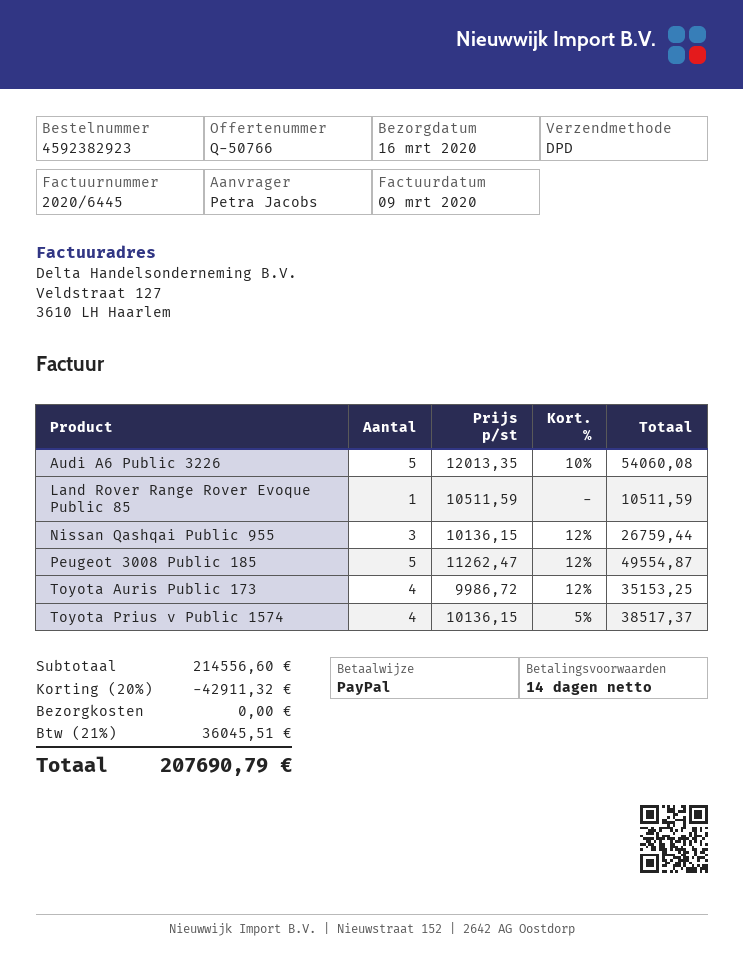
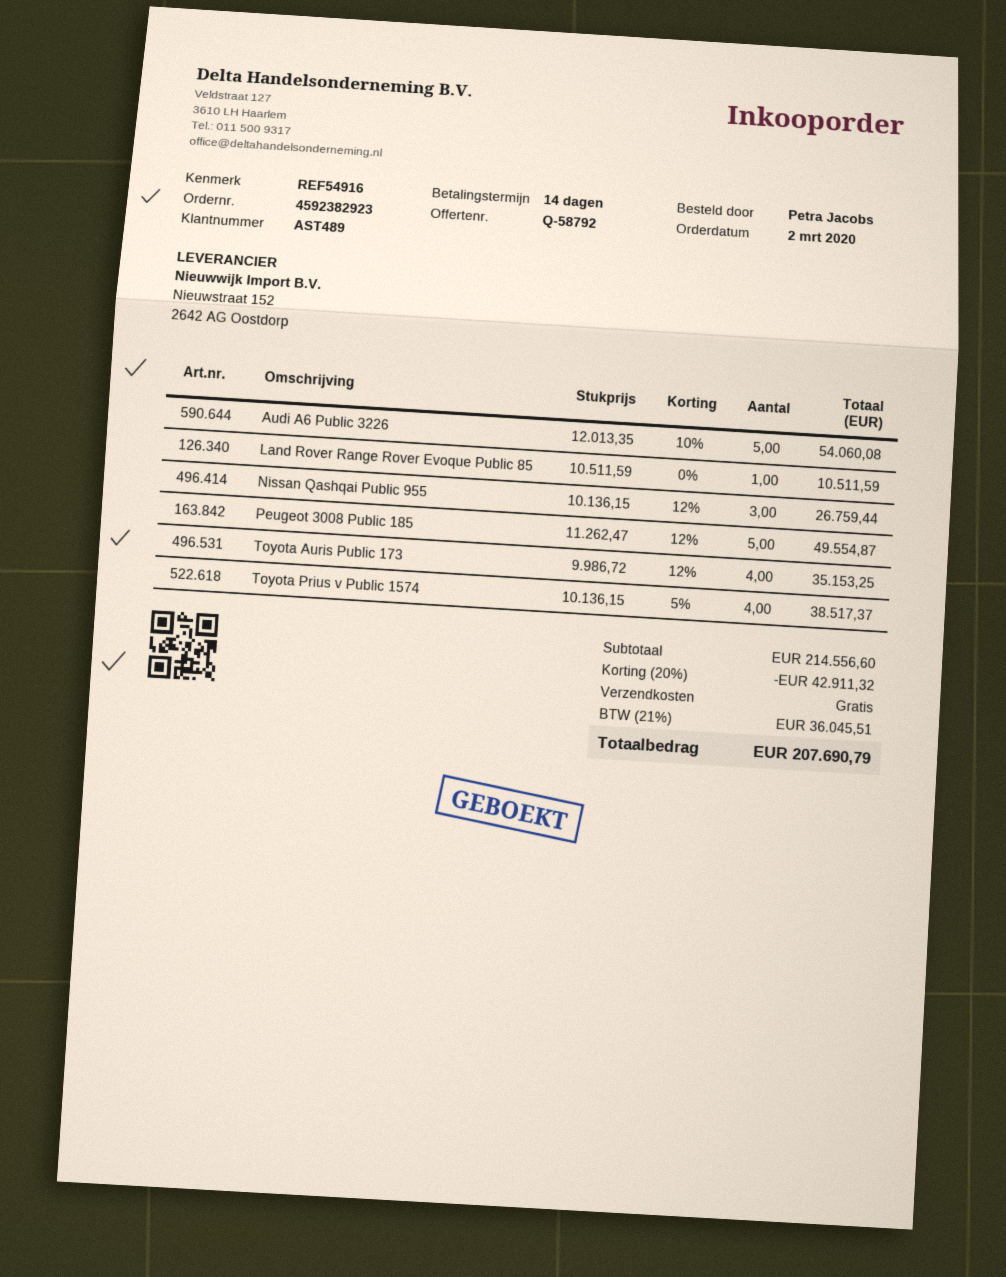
quote number: Q-50766 -> Q-58792

